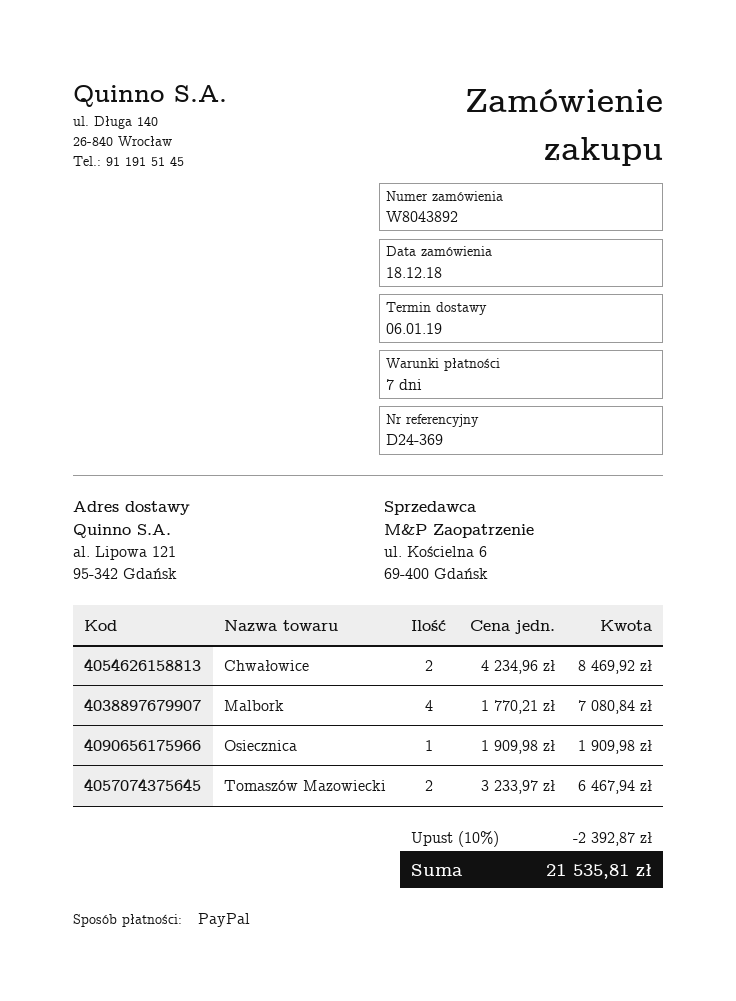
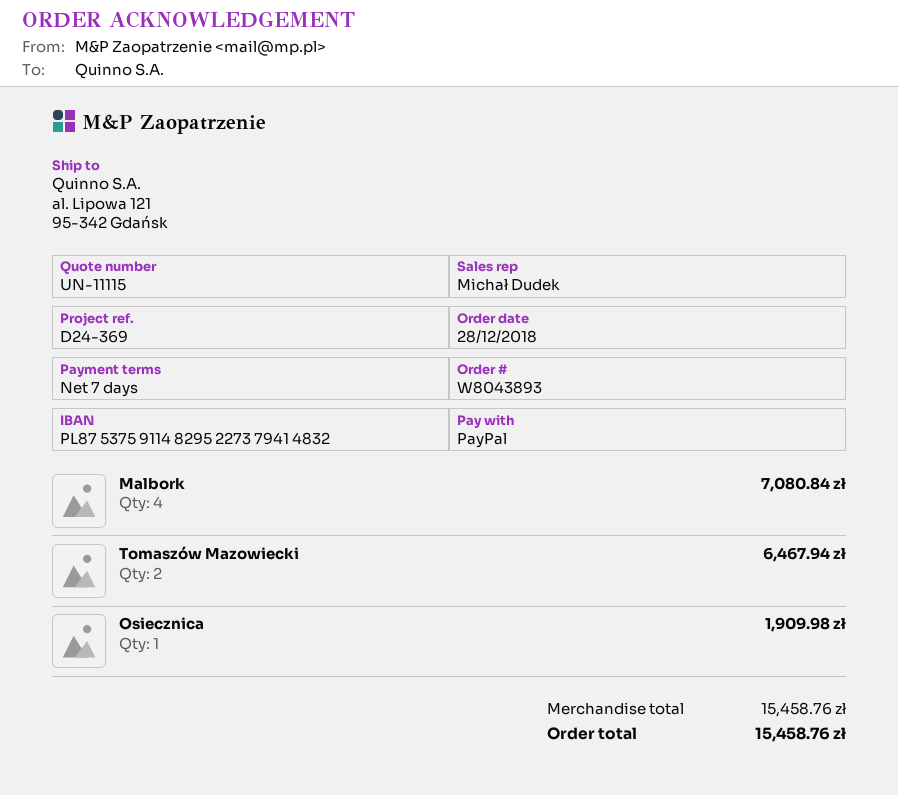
order number: W8043892 -> W8043893
order date: 2018-12-18 -> 2018-12-28
Chwałowice: 2 for 8469.92 -> none
discount: 10% = 2392.87 -> none
total: 21535.81 -> 15458.76

